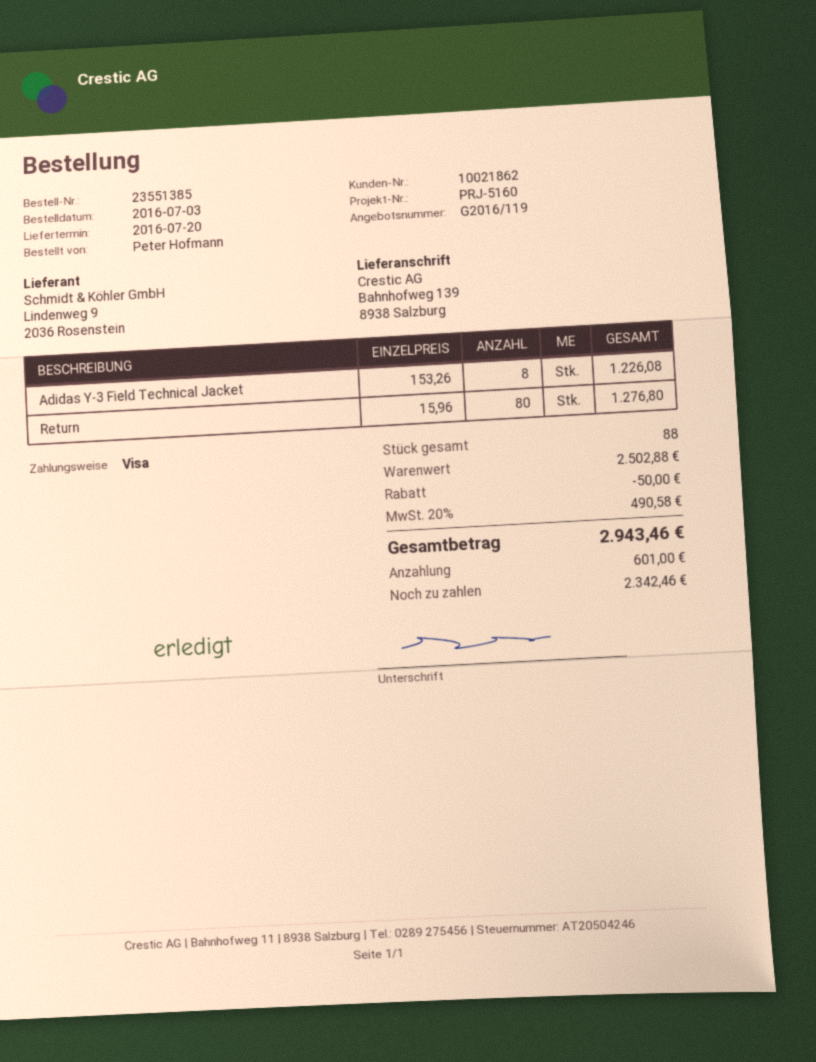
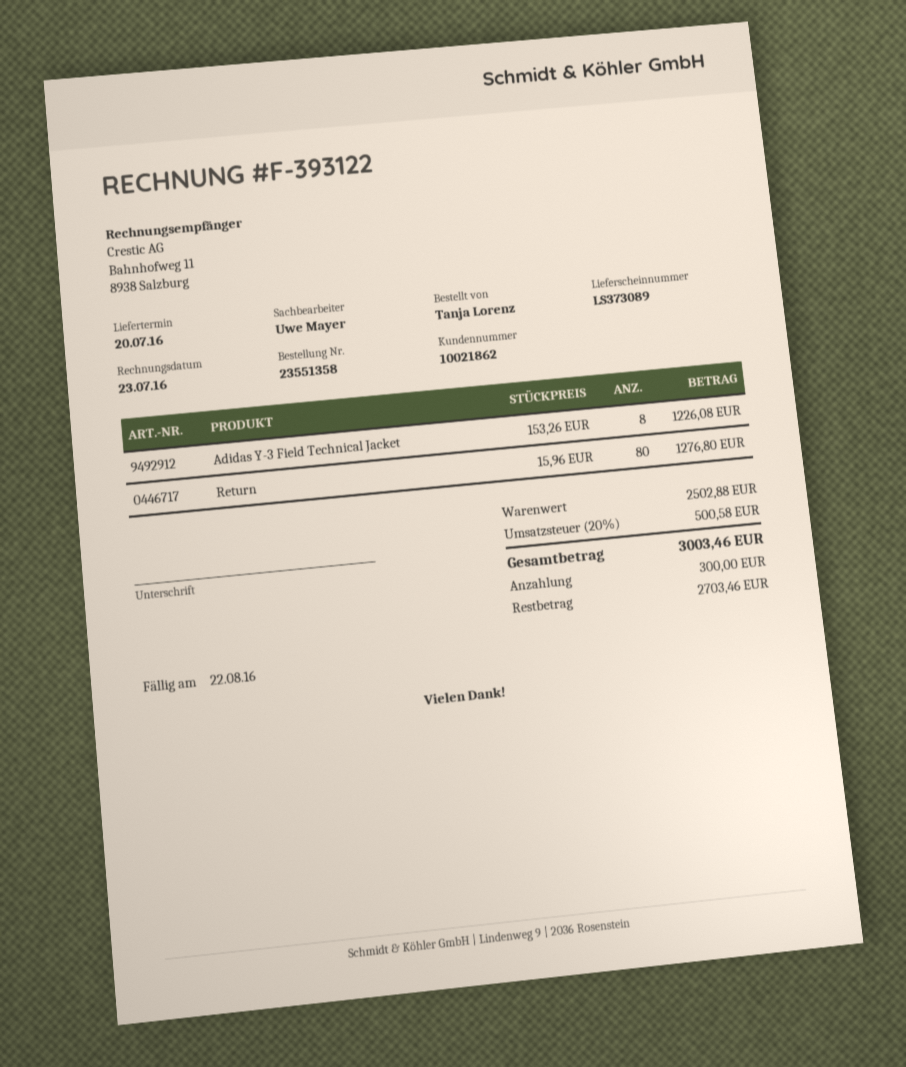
order number: 23551385 -> 23551358
ordered by: Peter Hofmann -> Tanja Lorenz
discount: 50.00 -> none
tax: 20% = 490.58 -> 20% = 500.58
total: 2943.46 -> 3003.46
deposit: 601.00 -> 300.00
balance: 2342.46 -> 2703.46

